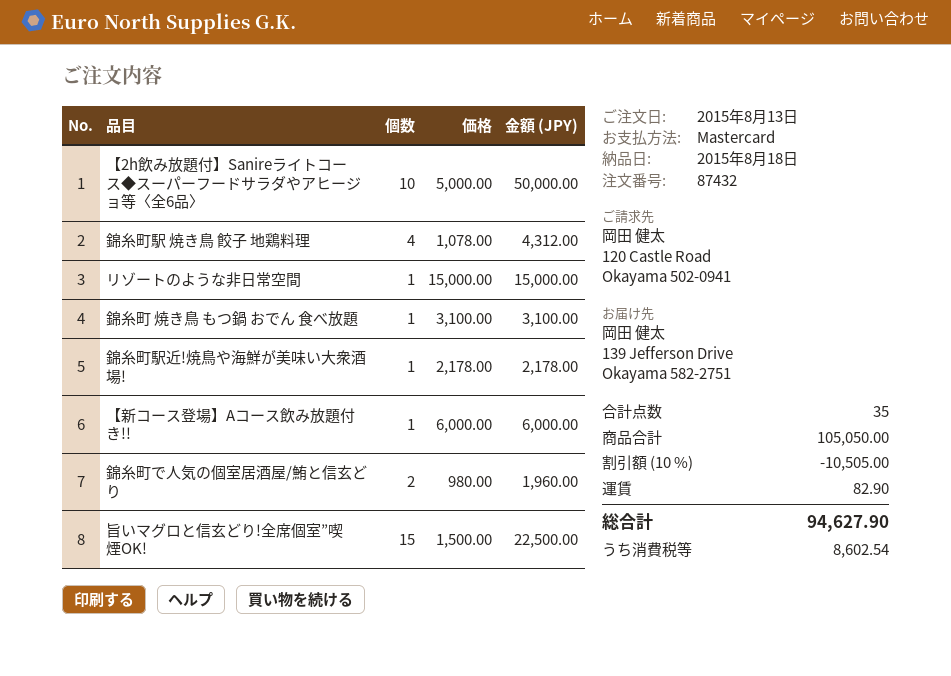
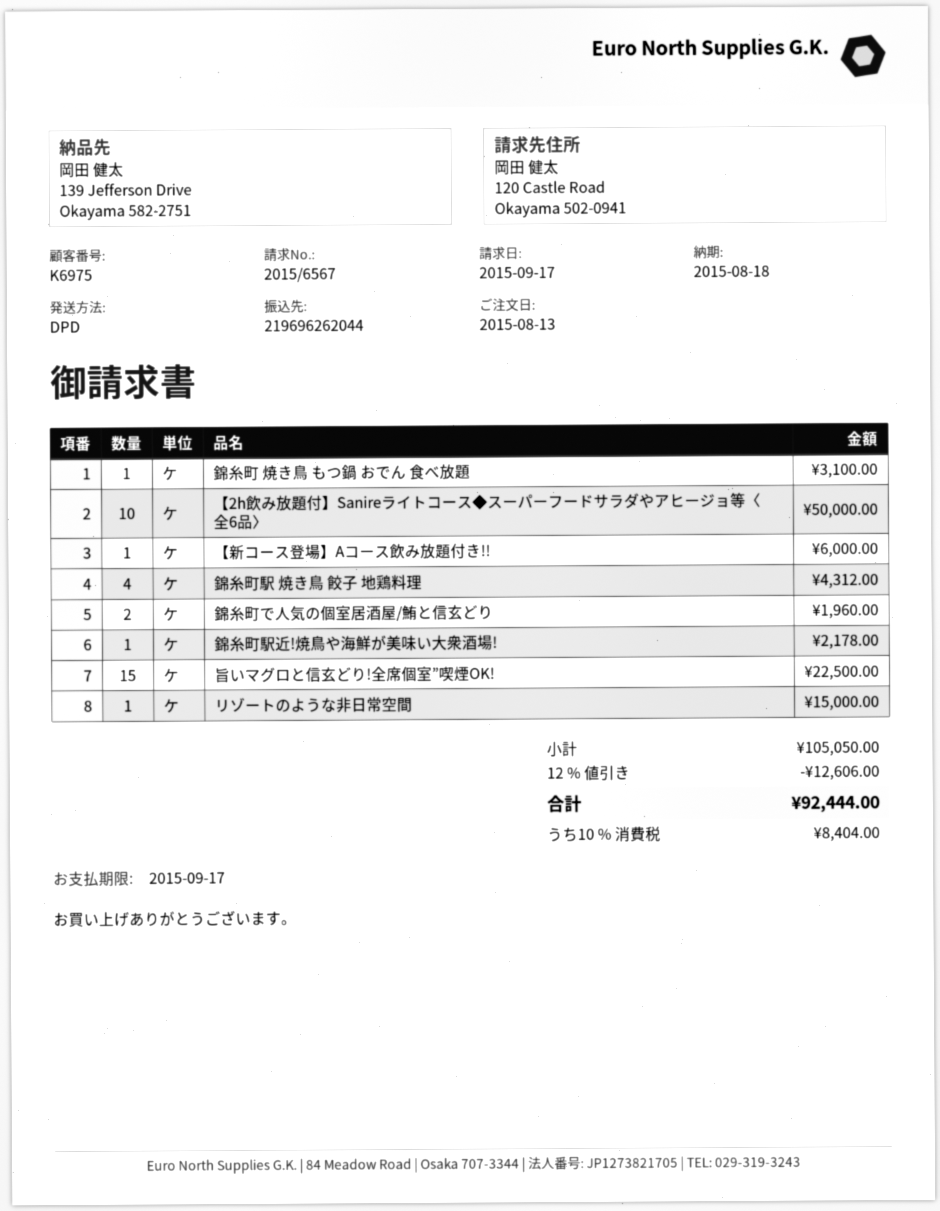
discount: 10% = 10505.00 -> 12% = 12606.00
shipping: 82.90 -> none
tax: 8602.54 -> 8404.00
total: 94627.90 -> 92444.00

